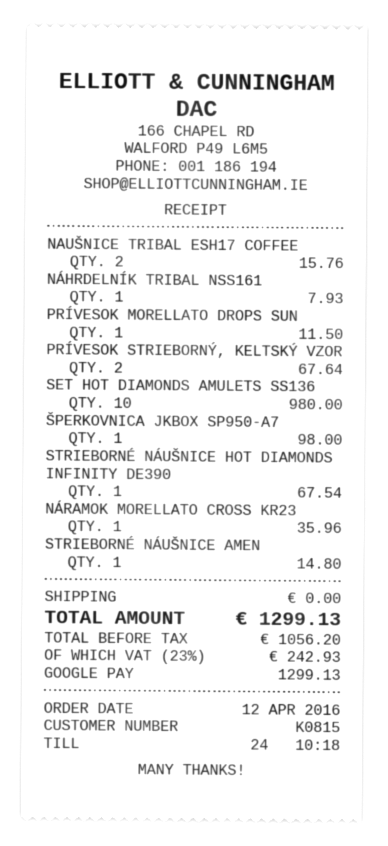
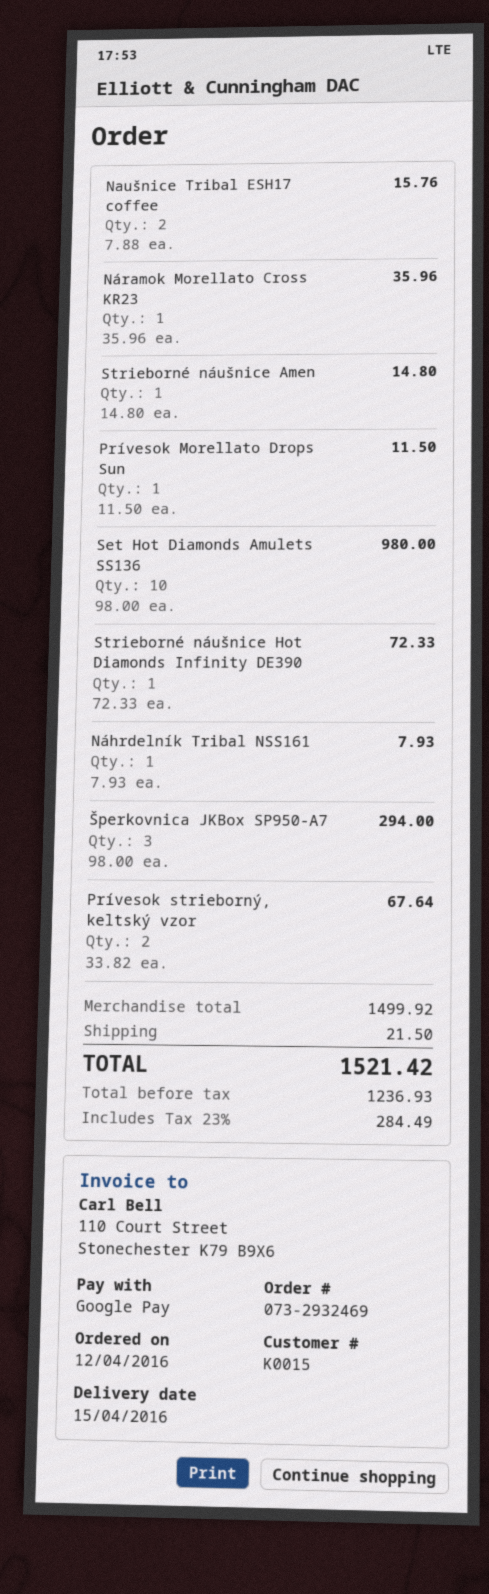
customer number: K0815 -> K0015
ŠPERKOVNICA JKBOX SP950-A7: 1 for 98.00 -> 3 for 294.00
STRIEBORNÉ NÁUŠNICE HOT DIAMONDS INFINITY DE390: 1 for 67.54 -> 1 for 72.33
shipping: 0.00 -> 21.50
net: 1056.20 -> 1236.93
tax: 23% = 242.93 -> 23% = 284.49
total: 1299.13 -> 1521.42

